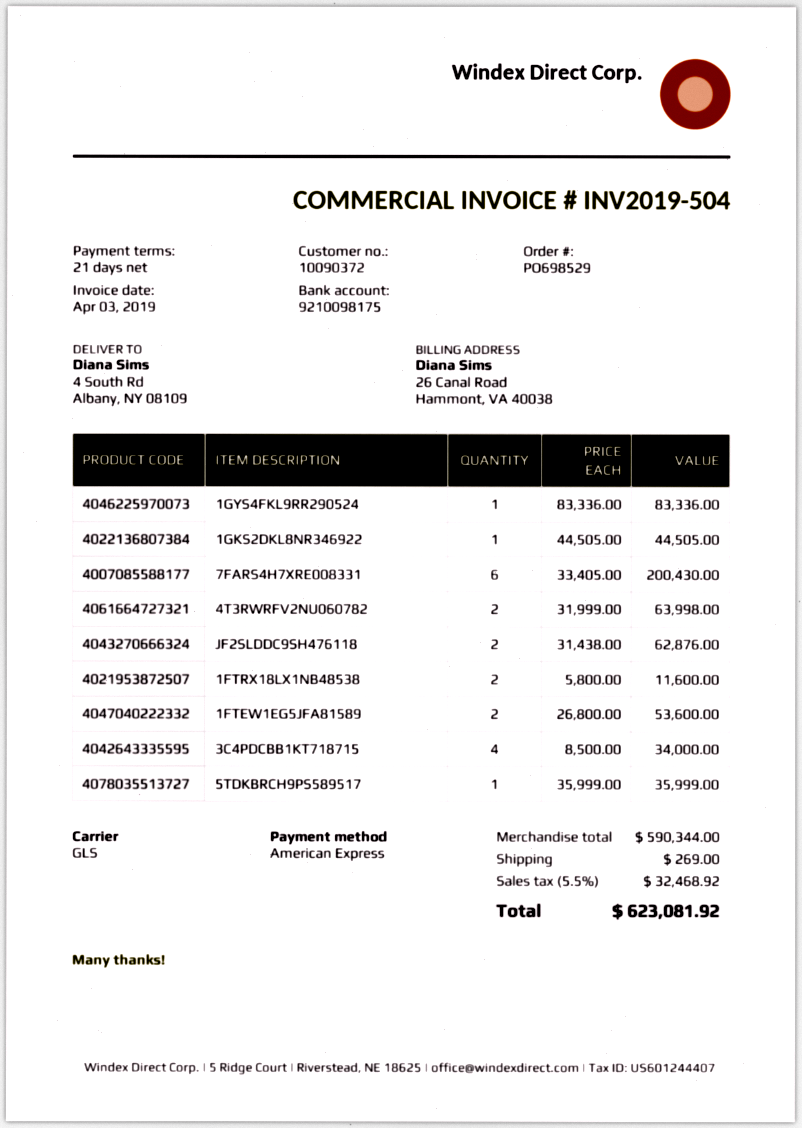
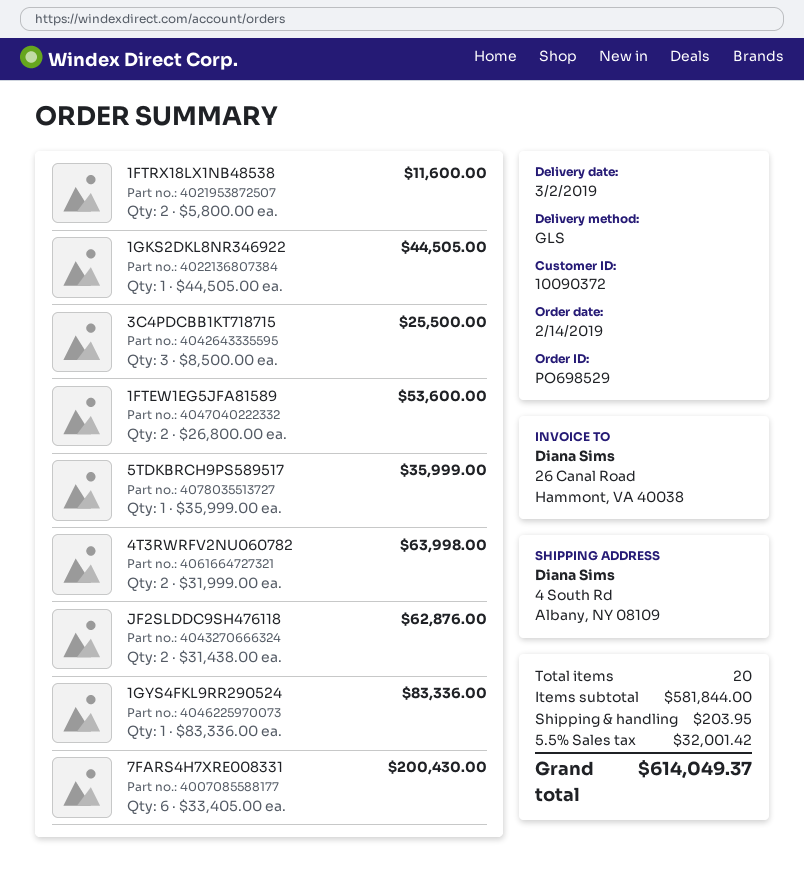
3C4PDCBB1KT718715: 4 x 8500.00 = 34000.00 -> 3 x 8500.00 = 25500.00
subtotal: 590344.00 -> 581844.00
shipping: 269.00 -> 203.95
tax: 5.5% = 32468.92 -> 5.5% = 32001.42
total: 623081.92 -> 614049.37

